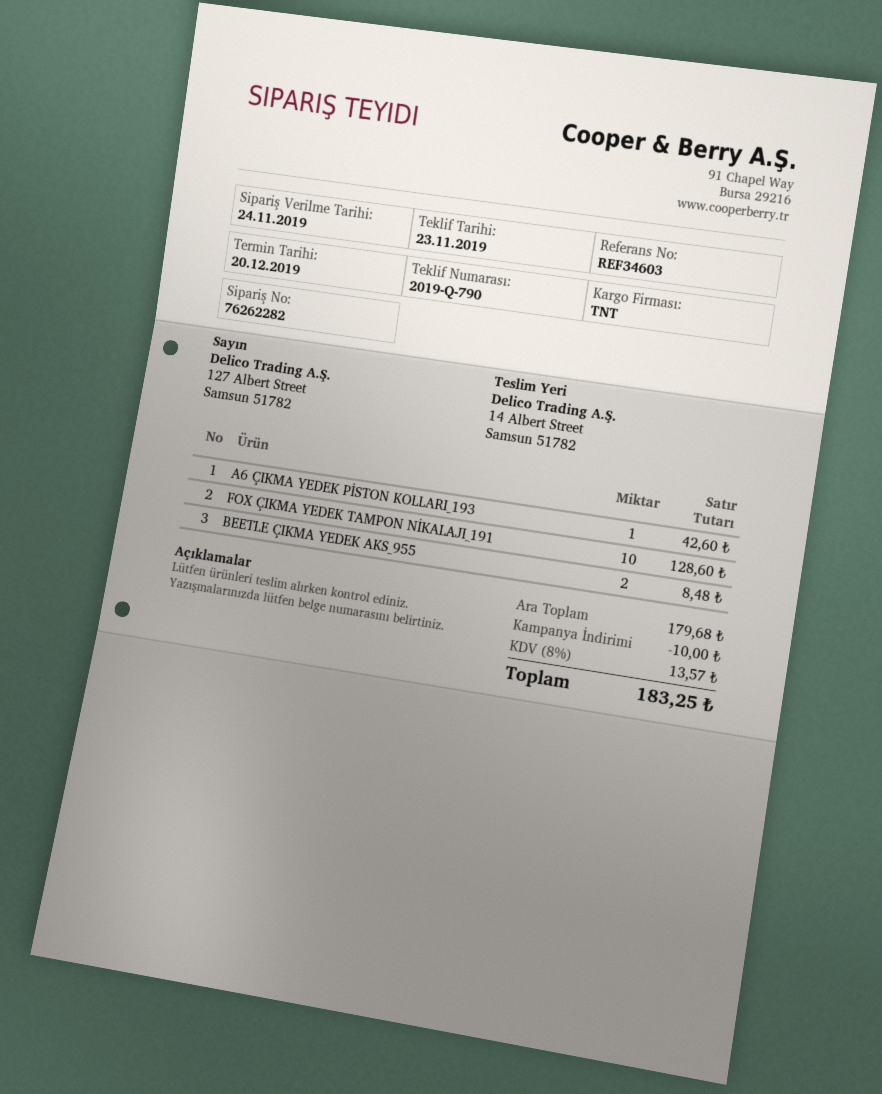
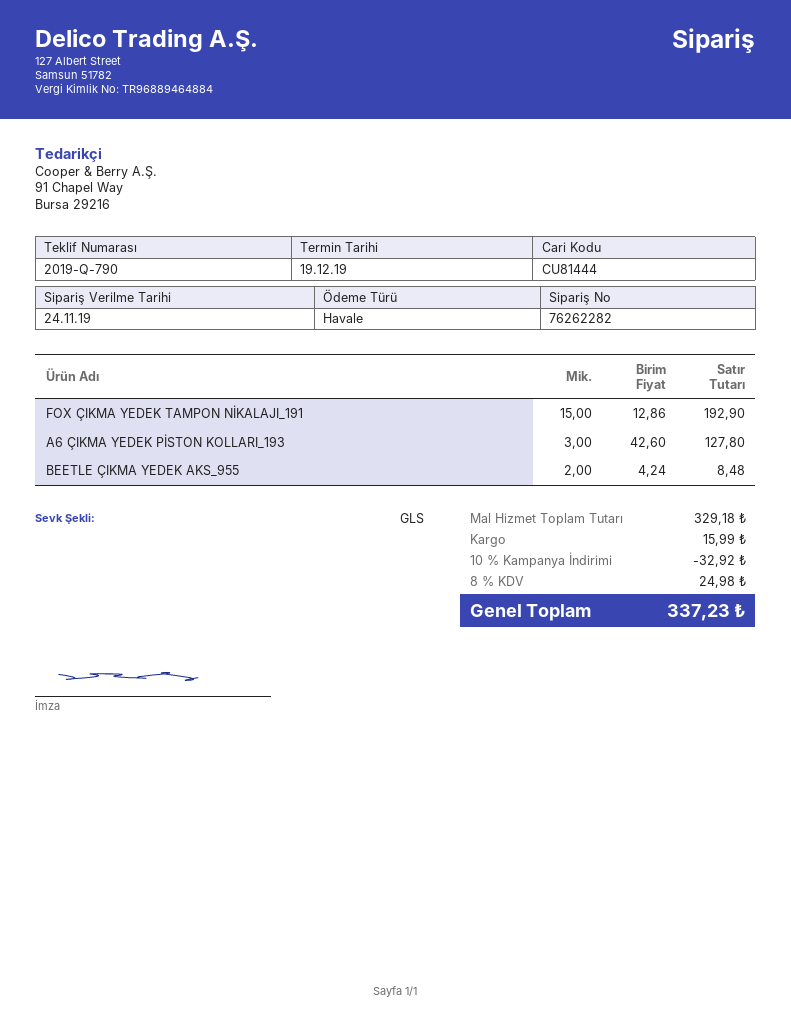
delivery date: 2019-12-20 -> 2019-12-19
shipping method: TNT -> GLS
A6 ÇIKMA YEDEK PİSTON KOLLARI_193: 1 for 42.60 -> 3 for 127.80
FOX ÇIKMA YEDEK TAMPON NİKALAJI_191: 10 for 128.60 -> 15 for 192.90
subtotal: 179.68 -> 329.18
discount: 10.00 -> 32.92
shipping: none -> 15.99
tax: 8% = 13.57 -> 8% = 24.98
total: 183.25 -> 337.23

